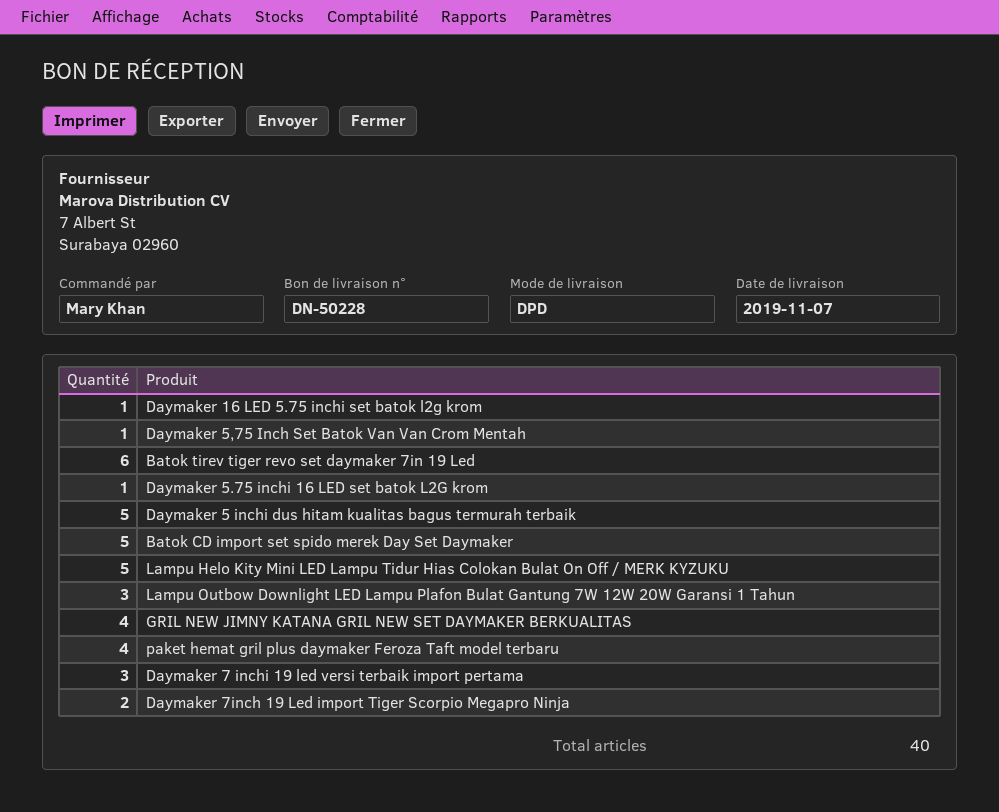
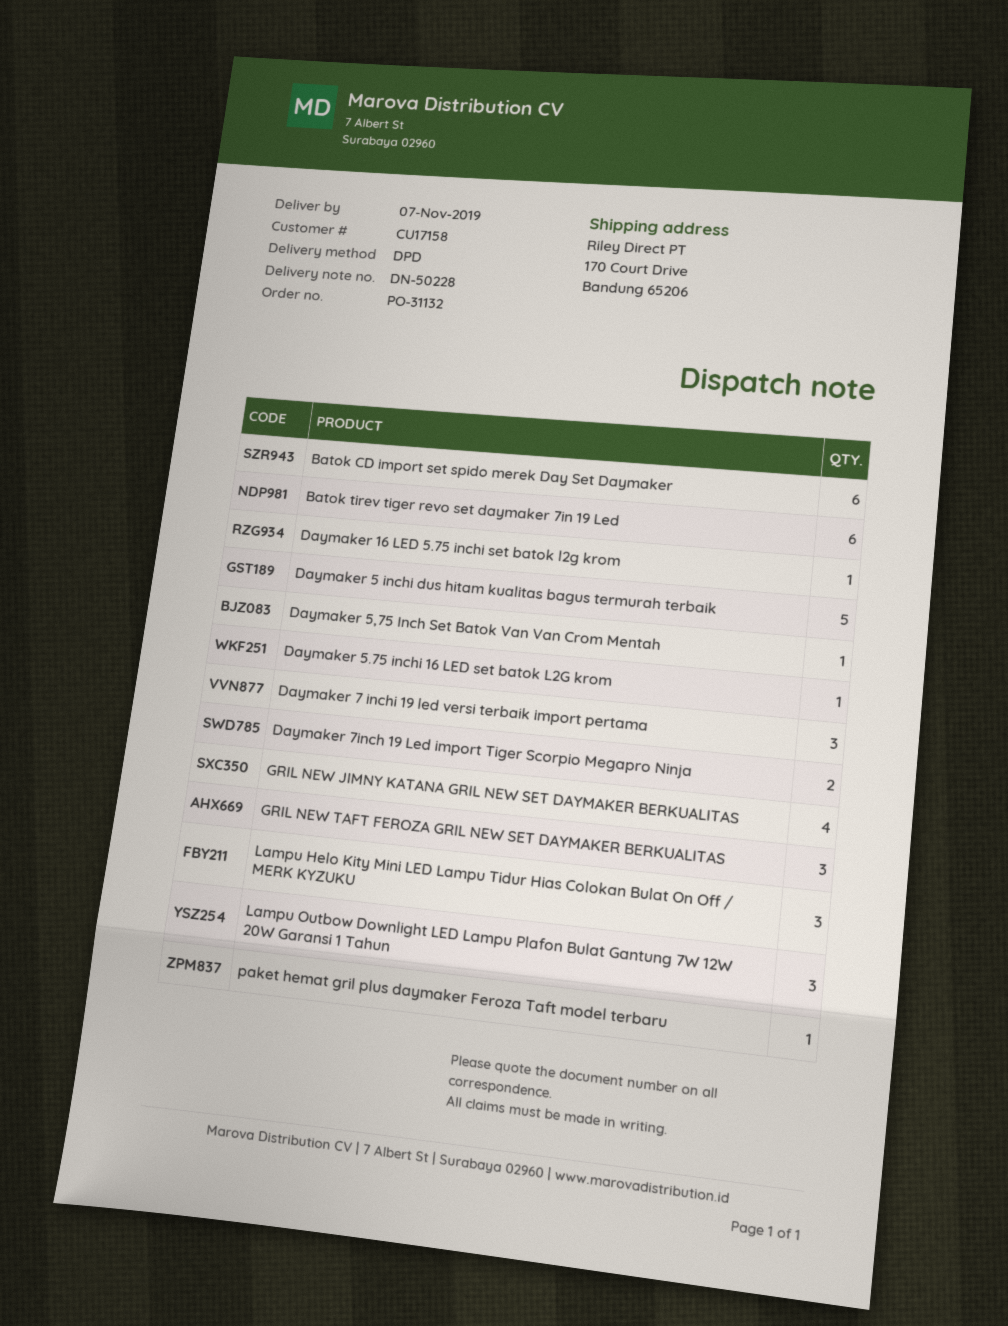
Batok CD import set spido merek Day Set Daymaker: 5 -> 6
Lampu Helo Kity Mini LED Lampu Tidur Hias Colokan Bulat On Off / MERK KYZUKU: 5 -> 3
paket hemat gril plus daymaker Feroza Taft model terbaru: 4 -> 1
GRIL NEW TAFT FEROZA GRIL NEW SET DAYMAKER BERKUALITAS: none -> 3

